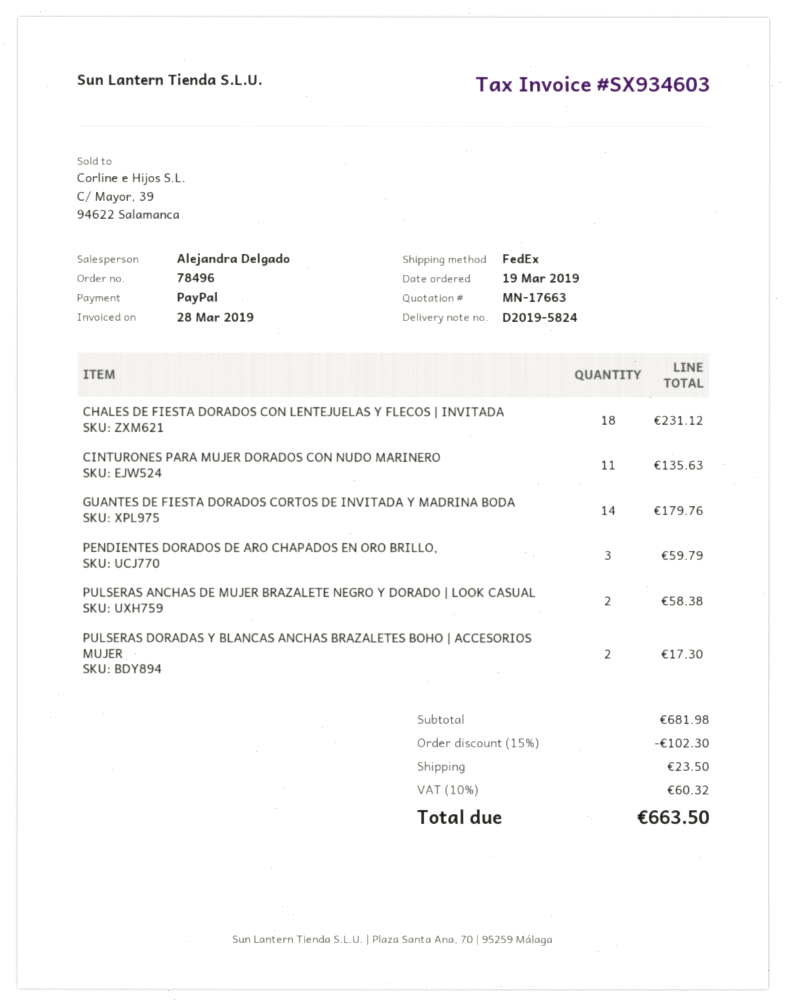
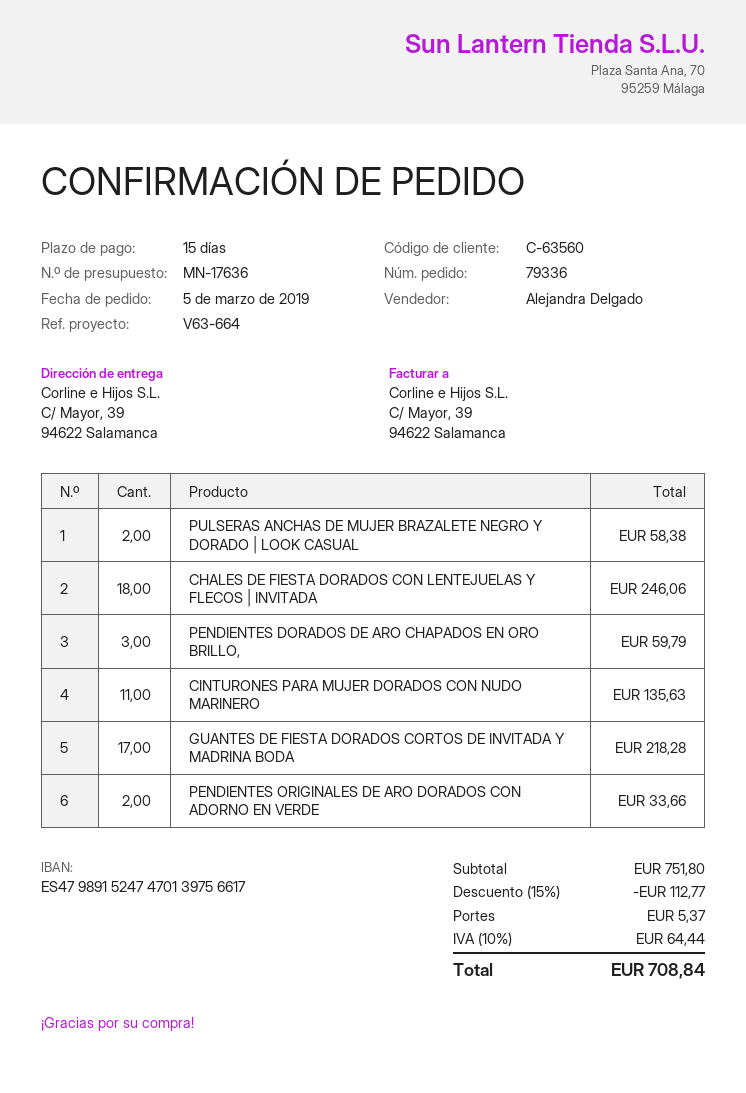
quote number: MN-17663 -> MN-17636
order number: 78496 -> 79336
order date: 2019-03-19 -> 2019-03-05
CHALES DE FIESTA DORADOS CON LENTEJUELAS Y FLECOS | INVITADA: 18 for 231.12 -> 18 for 246.06
GUANTES DE FIESTA DORADOS CORTOS DE INVITADA Y MADRINA BODA: 14 for 179.76 -> 17 for 218.28
PULSERAS DORADAS Y BLANCAS ANCHAS BRAZALETES BOHO | ACCESORIOS MUJER: 2 for 17.30 -> none
PENDIENTES ORIGINALES DE ARO DORADOS CON ADORNO EN VERDE: none -> 2 for 33.66
subtotal: 681.98 -> 751.80
discount: 15% = 102.30 -> 15% = 112.77
shipping: 23.50 -> 5.37
tax: 10% = 60.32 -> 10% = 64.44
total: 663.50 -> 708.84

